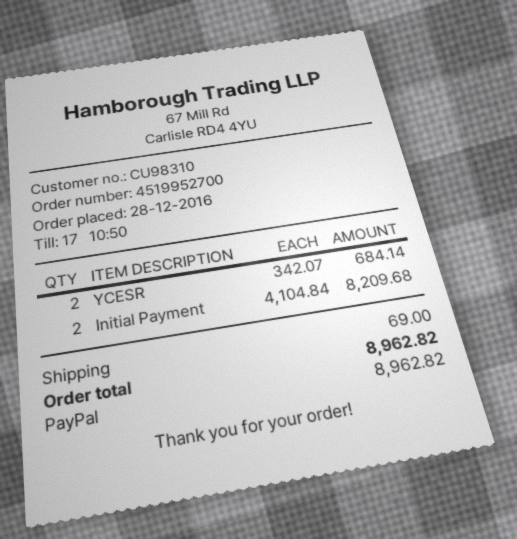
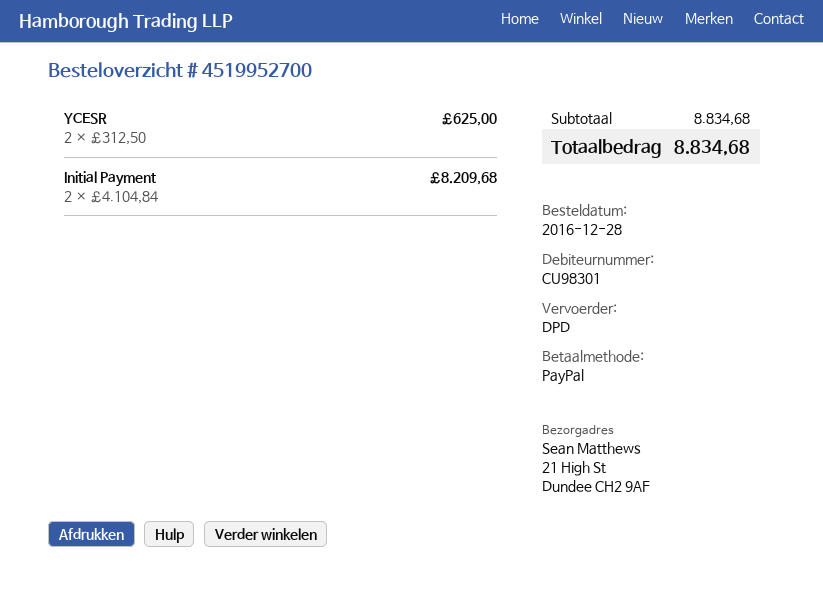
customer number: CU98310 -> CU98301
YCESR: 2 x 342.07 = 684.14 -> 2 x 312.50 = 625.00
shipping: 69.00 -> none
total: 8962.82 -> 8834.68

